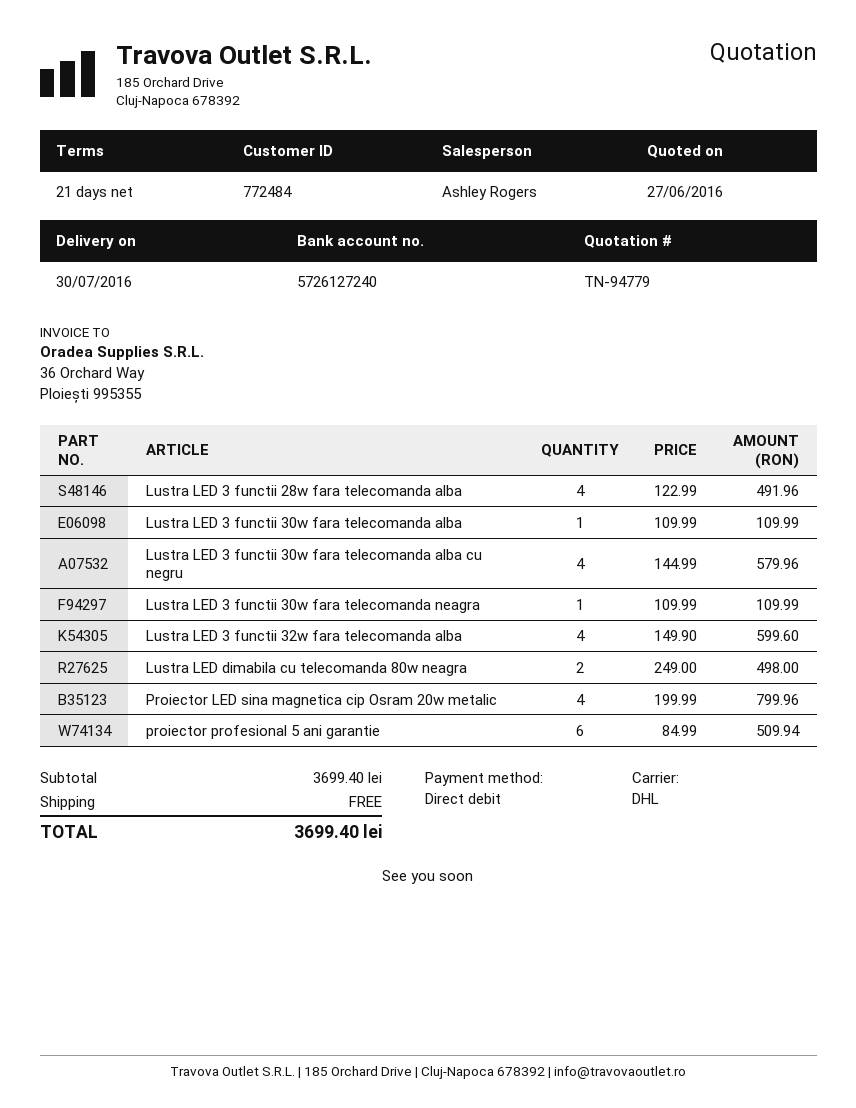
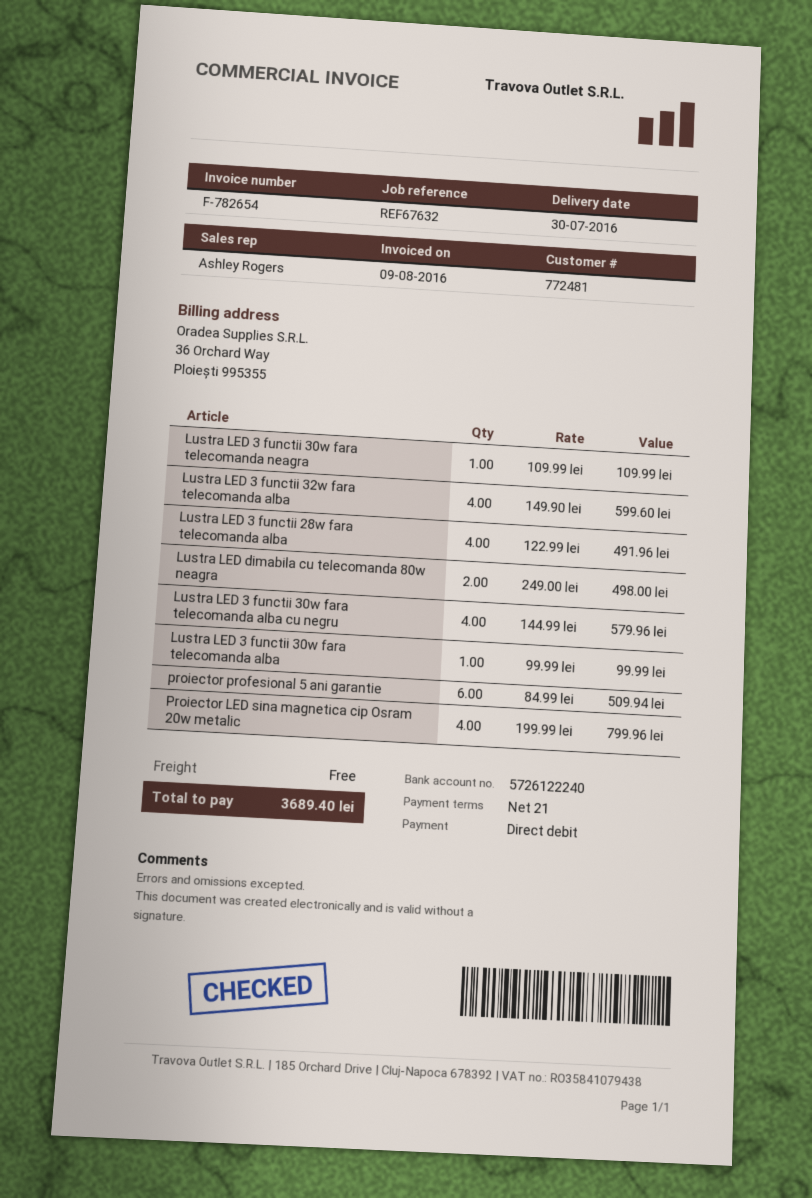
customer number: 772484 -> 772481
bank account: 5726127240 -> 5726122240
Lustra LED 3 functii 30w fara telecomanda alba: 1 x 109.99 = 109.99 -> 1 x 99.99 = 99.99
total: 3699.40 -> 3689.40

